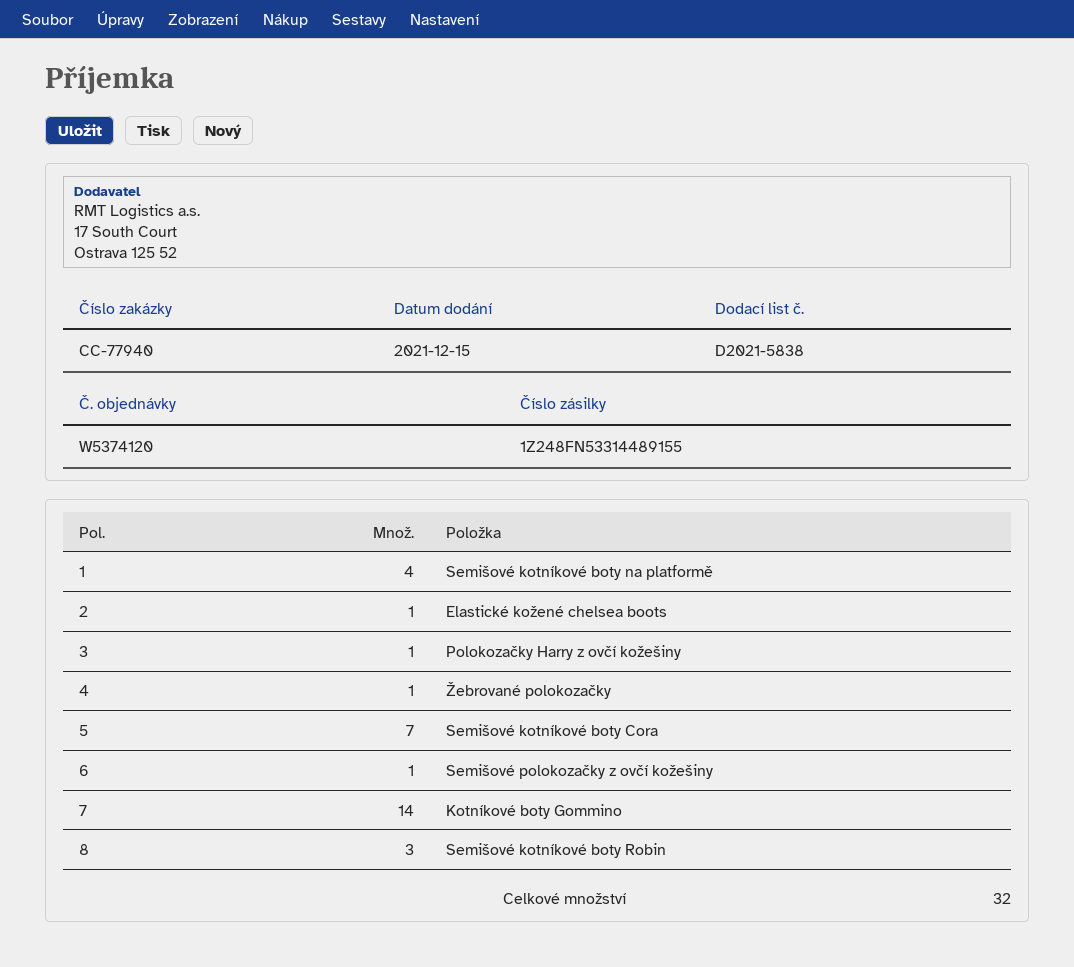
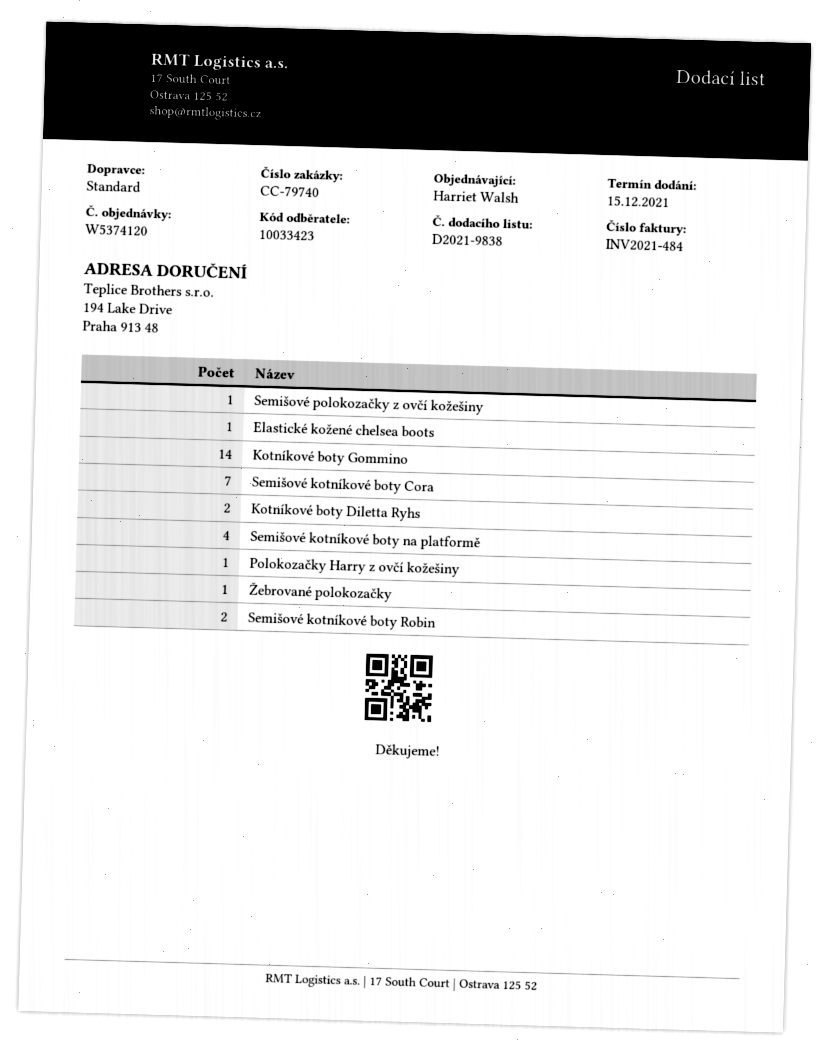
delivery note number: D2021-5838 -> D2021-9838
reference: CC-77940 -> CC-79740
Semišové kotníkové boty Robin: 3 -> 2
Kotníkové boty Diletta Ryhs: none -> 2

